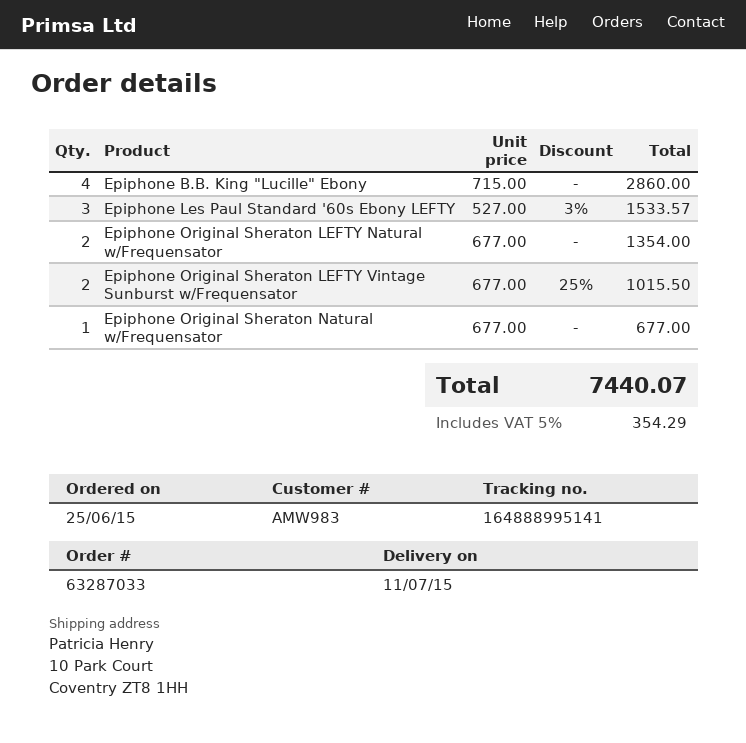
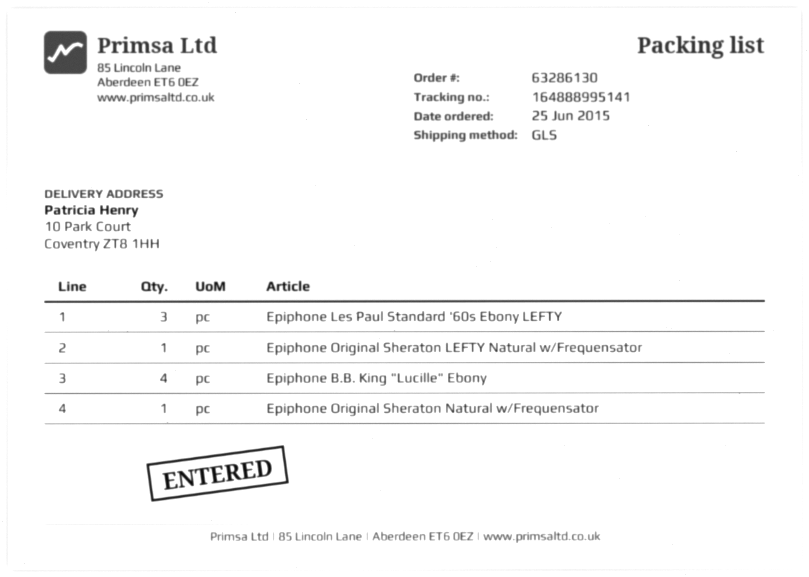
order number: 63287033 -> 63286130
Epiphone Original Sheraton LEFTY Natural w/Frequensator: 2 -> 1
Epiphone Original Sheraton LEFTY Vintage Sunburst w/Frequensator: 2 -> none

